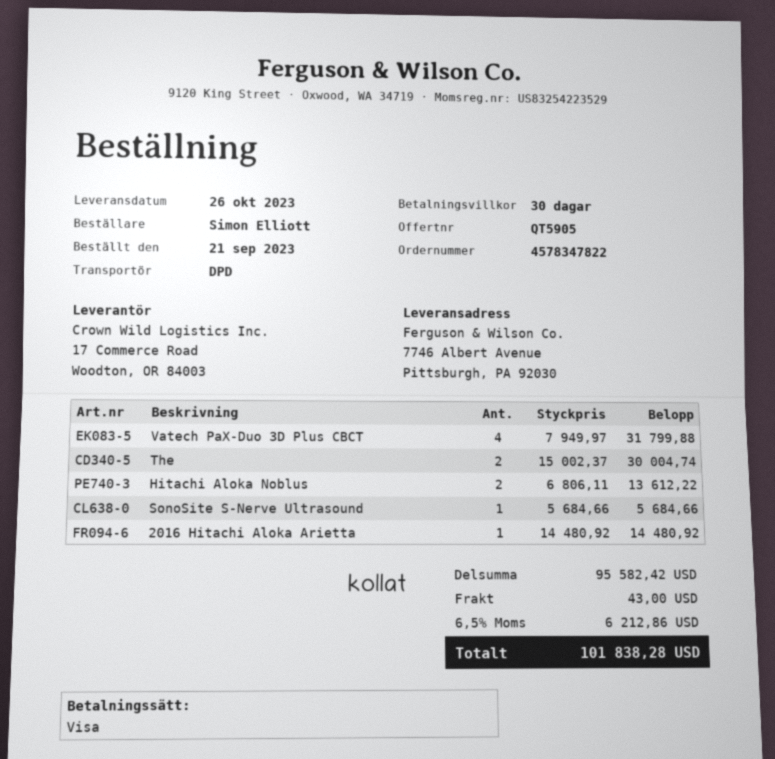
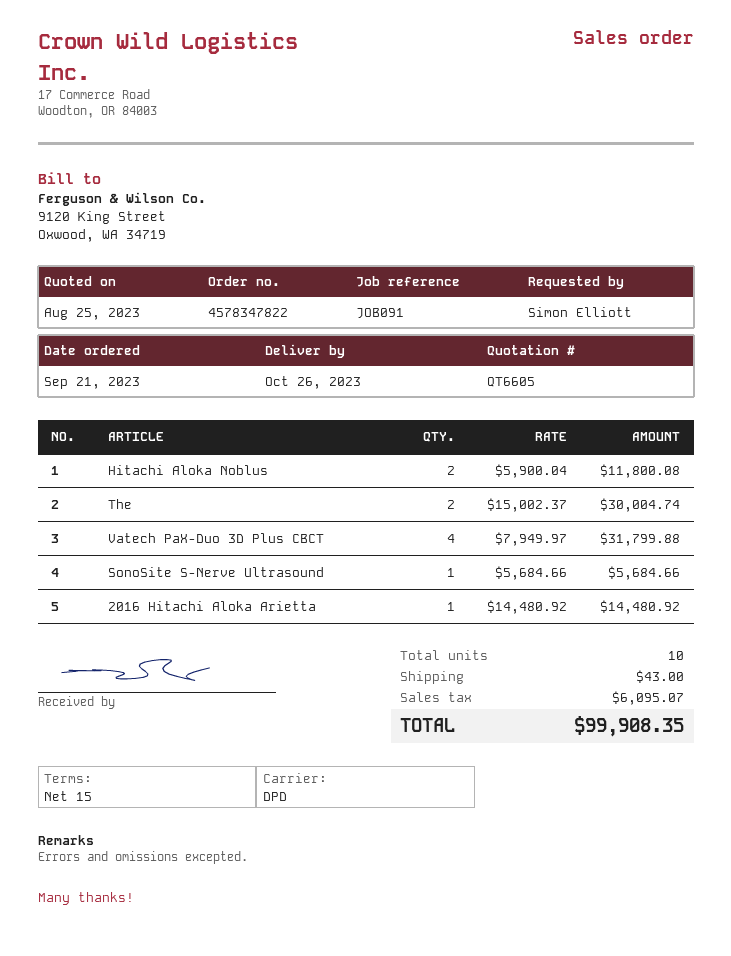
quote number: QT5905 -> QT6605
payment terms: 30 days -> 15 days
Hitachi Aloka Noblus: 2 x 6806.11 = 13612.22 -> 2 x 5900.04 = 11800.08
tax: 6212.86 -> 6095.07
total: 101838.28 -> 99908.35

